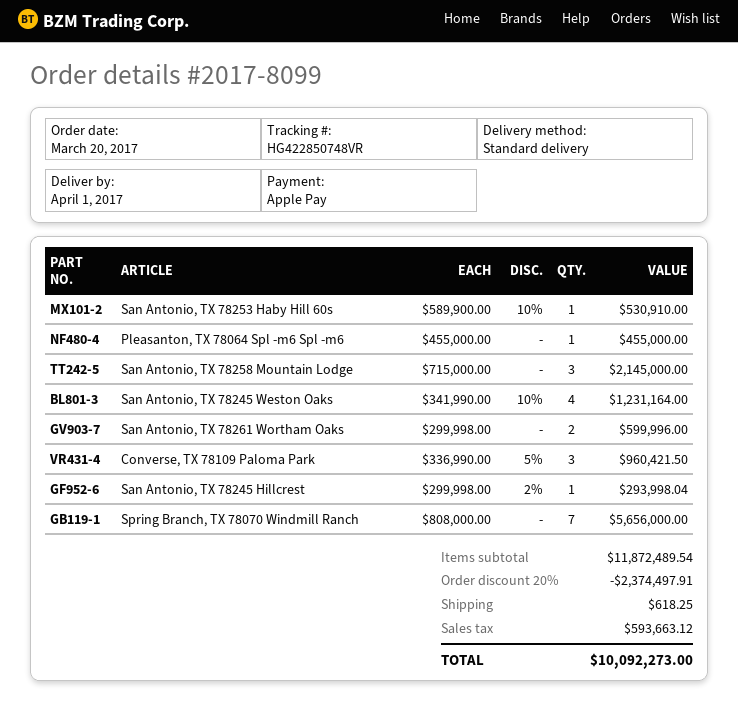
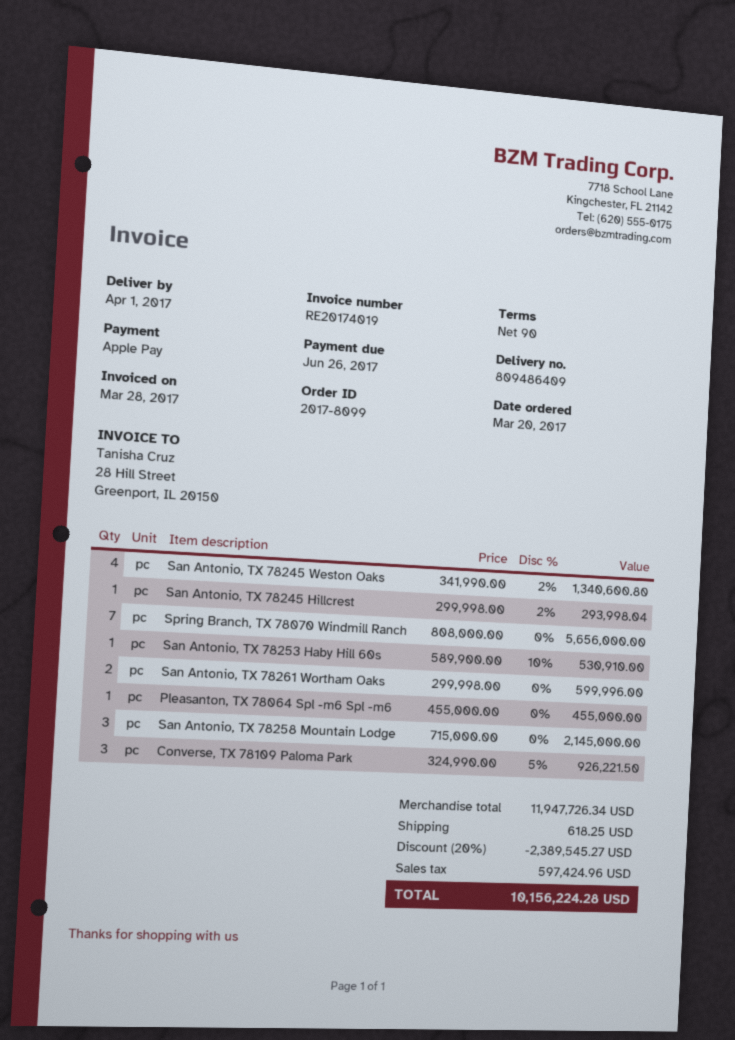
San Antonio, TX 78245 Weston Oaks: 4 x 341990.00 - 10% = 1231164.00 -> 4 x 341990.00 - 2% = 1340600.80
Converse, TX 78109 Paloma Park: 3 x 336990.00 - 5% = 960421.50 -> 3 x 324990.00 - 5% = 926221.50
subtotal: 11872489.54 -> 11947726.34
discount: 20% = 2374497.91 -> 20% = 2389545.27
tax: 593663.12 -> 597424.96
total: 10092273.00 -> 10156224.28

